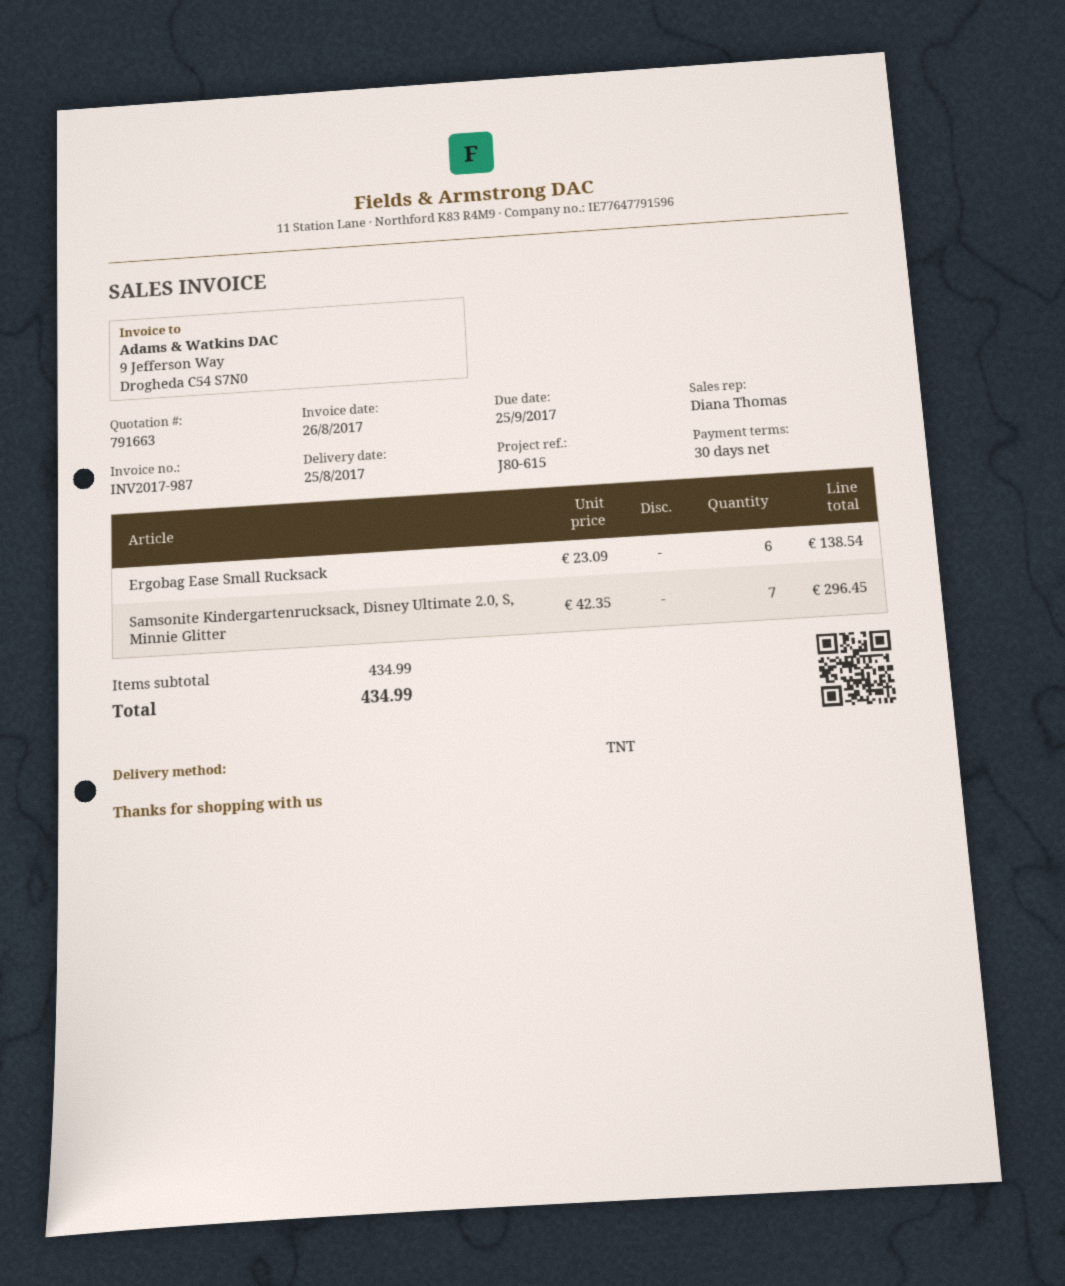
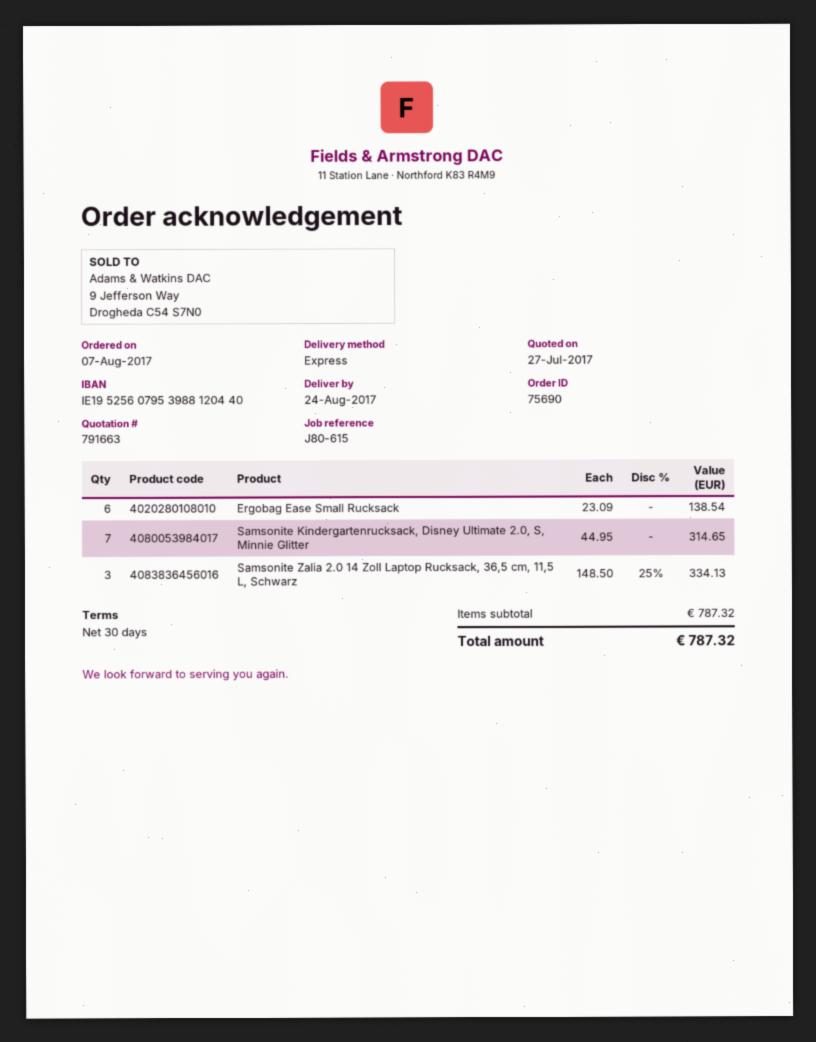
delivery date: 2017-08-25 -> 2017-08-24
shipping method: TNT -> express
Samsonite Kindergartenrucksack, Disney Ultimate 2.0, S, Minnie Glitter: 7 x 42.35 = 296.45 -> 7 x 44.95 = 314.65
Samsonite Zalia 2.0 14 Zoll Laptop Rucksack, 36,5 cm, 11,5 L, Schwarz: none -> 3 x 148.50 - 25% = 334.13
subtotal: 434.99 -> 787.32
total: 434.99 -> 787.32

